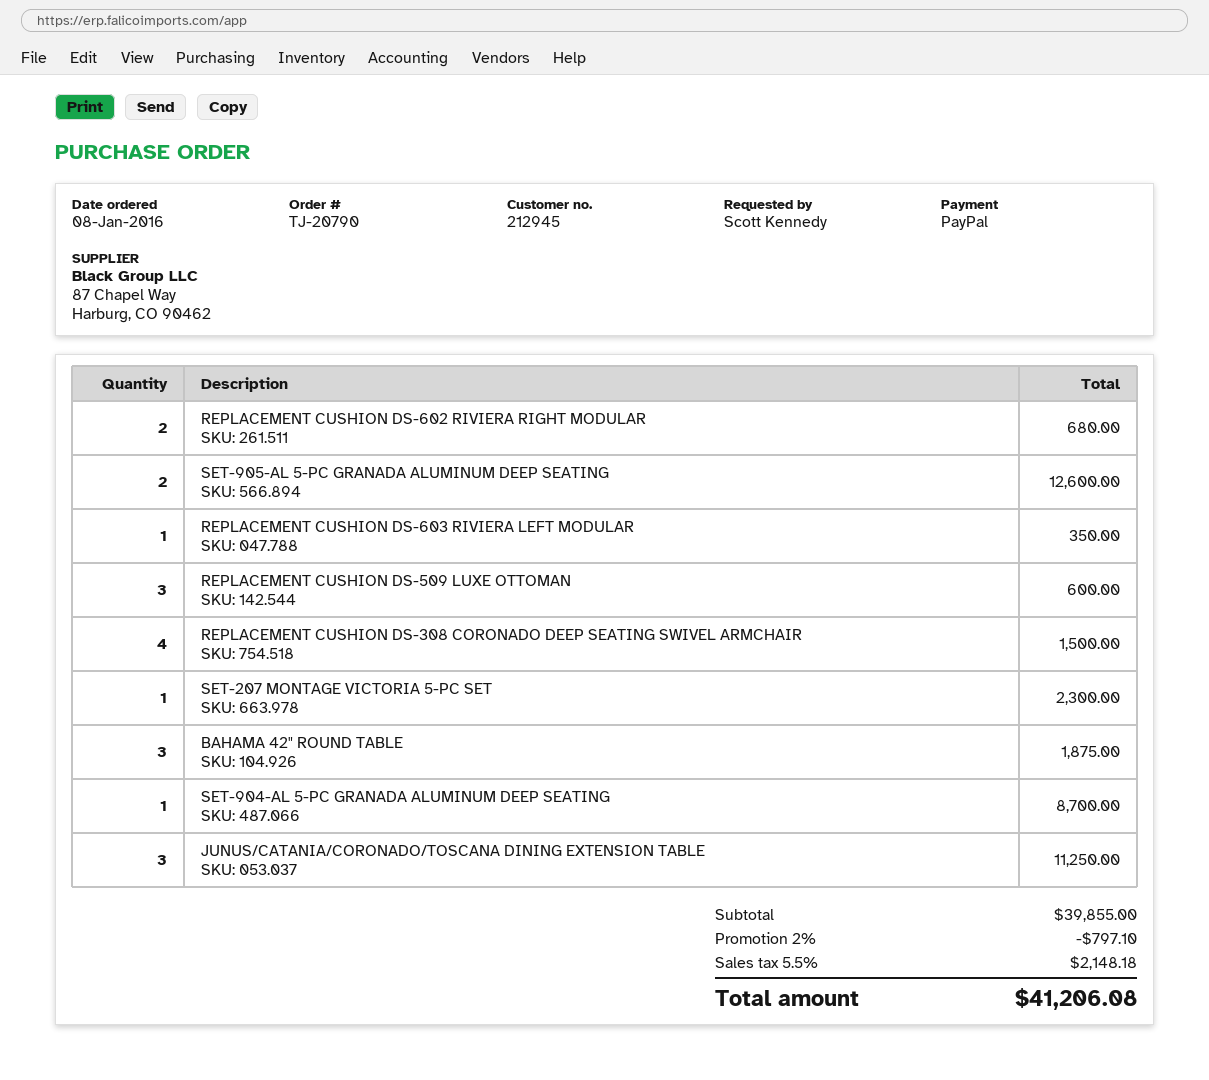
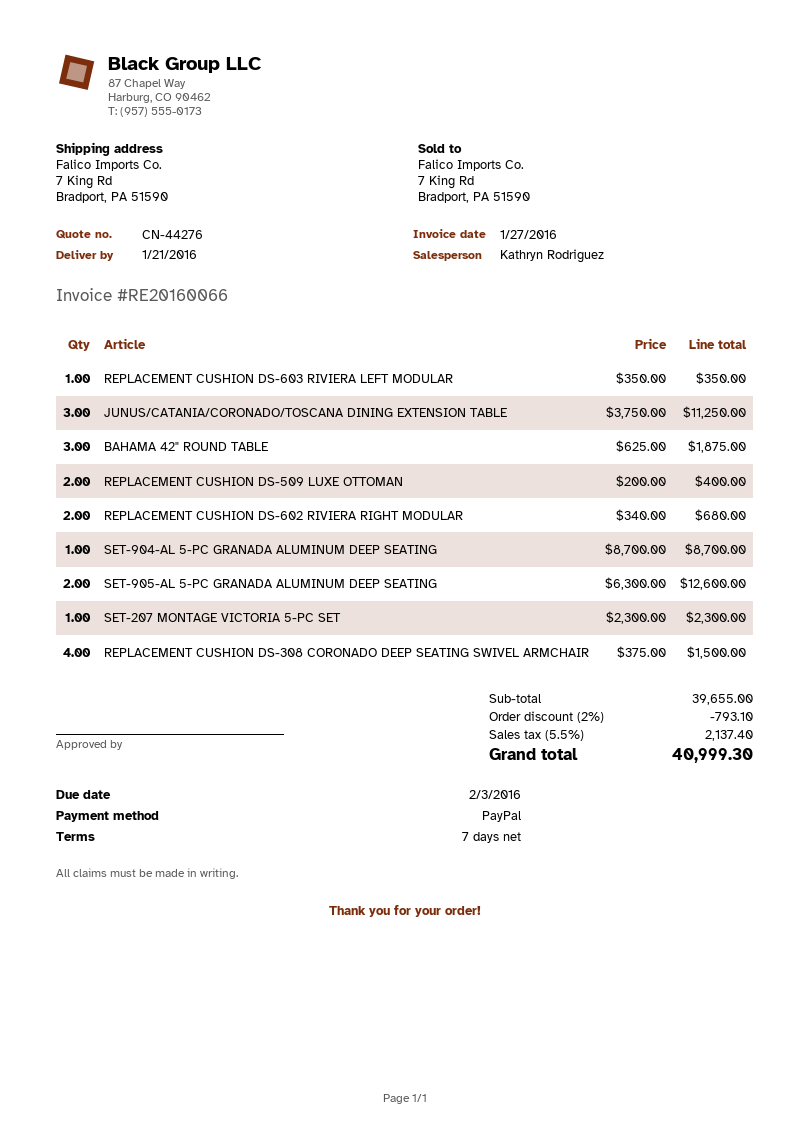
REPLACEMENT CUSHION DS-509 LUXE OTTOMAN: 3 for 600.00 -> 2 for 400.00
subtotal: 39855.00 -> 39655.00
discount: 2% = 797.10 -> 2% = 793.10
tax: 5.5% = 2148.18 -> 5.5% = 2137.40
total: 41206.08 -> 40999.30

